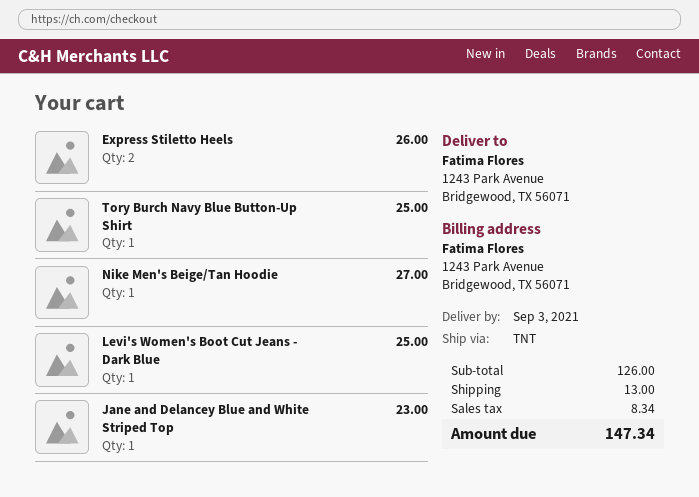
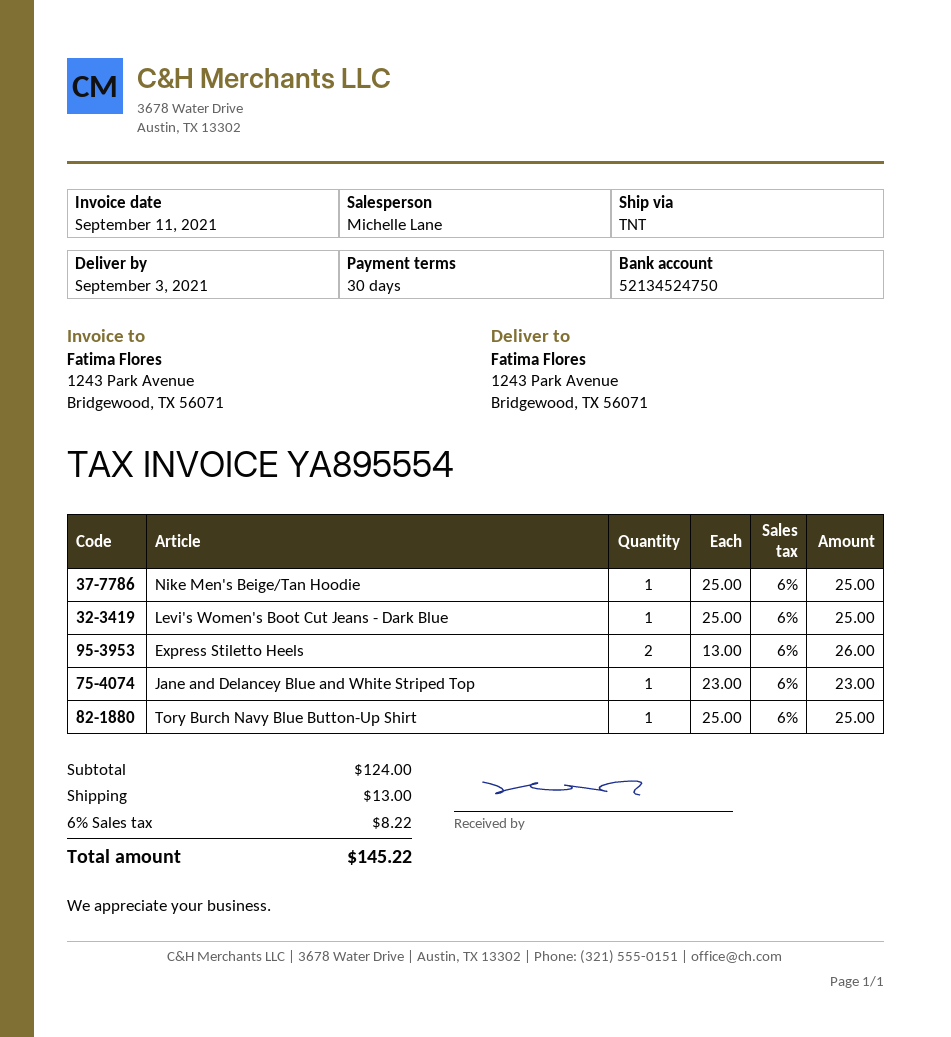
Nike Men's Beige/Tan Hoodie: 1 for 27.00 -> 1 for 25.00
subtotal: 126.00 -> 124.00
tax: 8.34 -> 8.22
total: 147.34 -> 145.22

